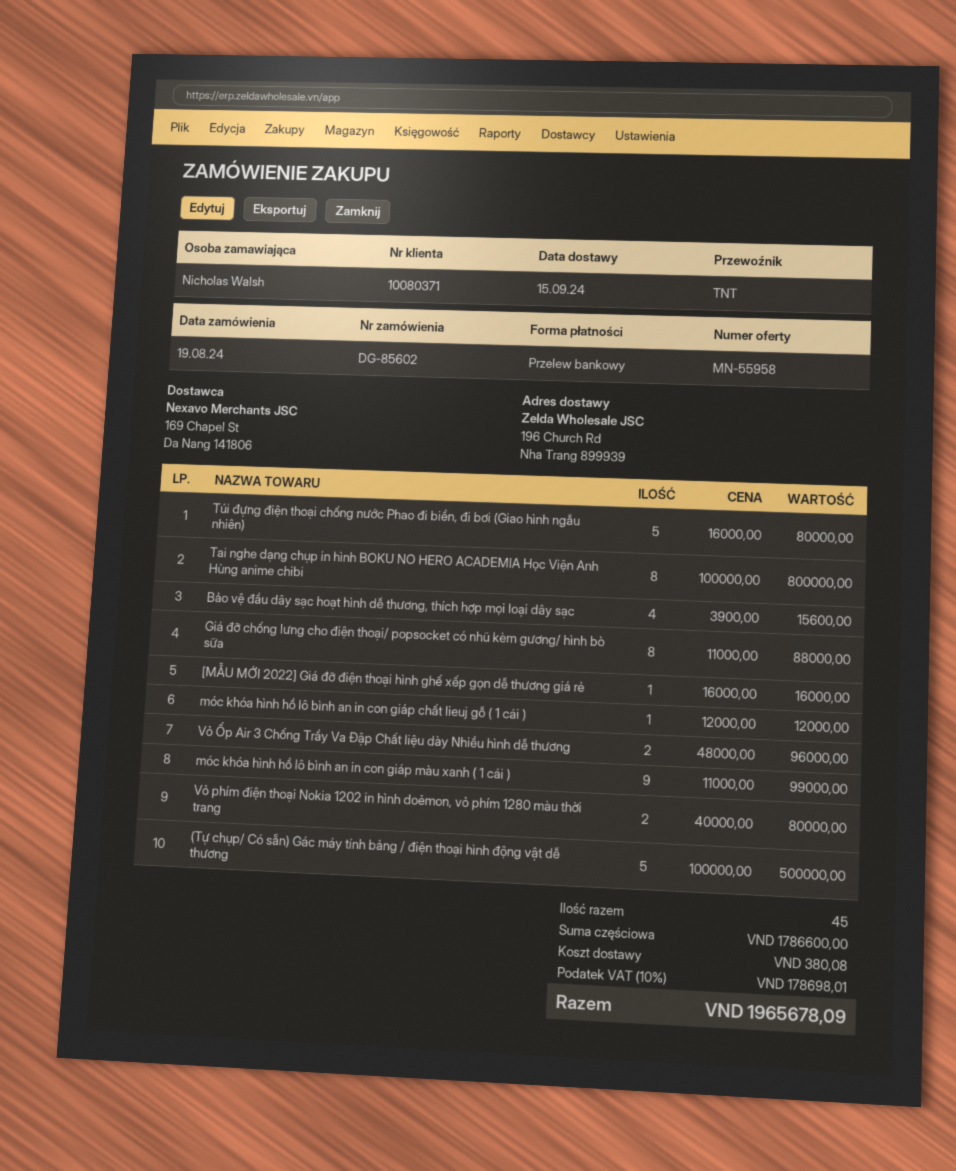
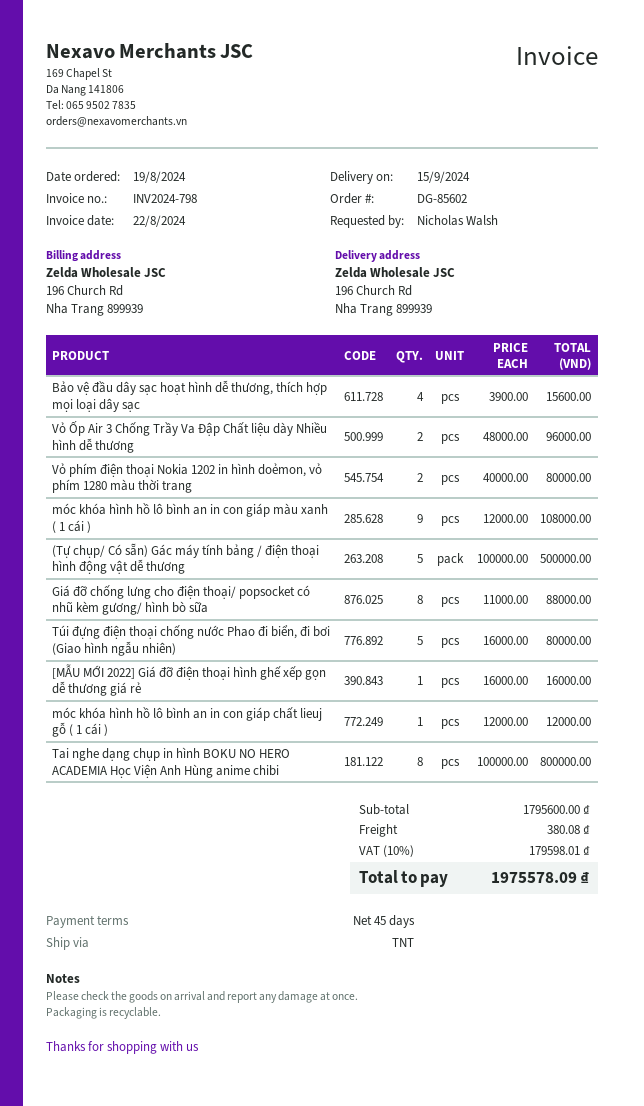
móc khóa hình hồ lô bình an in con giáp màu xanh ( 1 cái ): 9 x 11000.00 = 99000.00 -> 9 x 12000.00 = 108000.00
subtotal: 1786600.00 -> 1795600.00
tax: 10% = 178698.01 -> 10% = 179598.01
total: 1965678.09 -> 1975578.09

